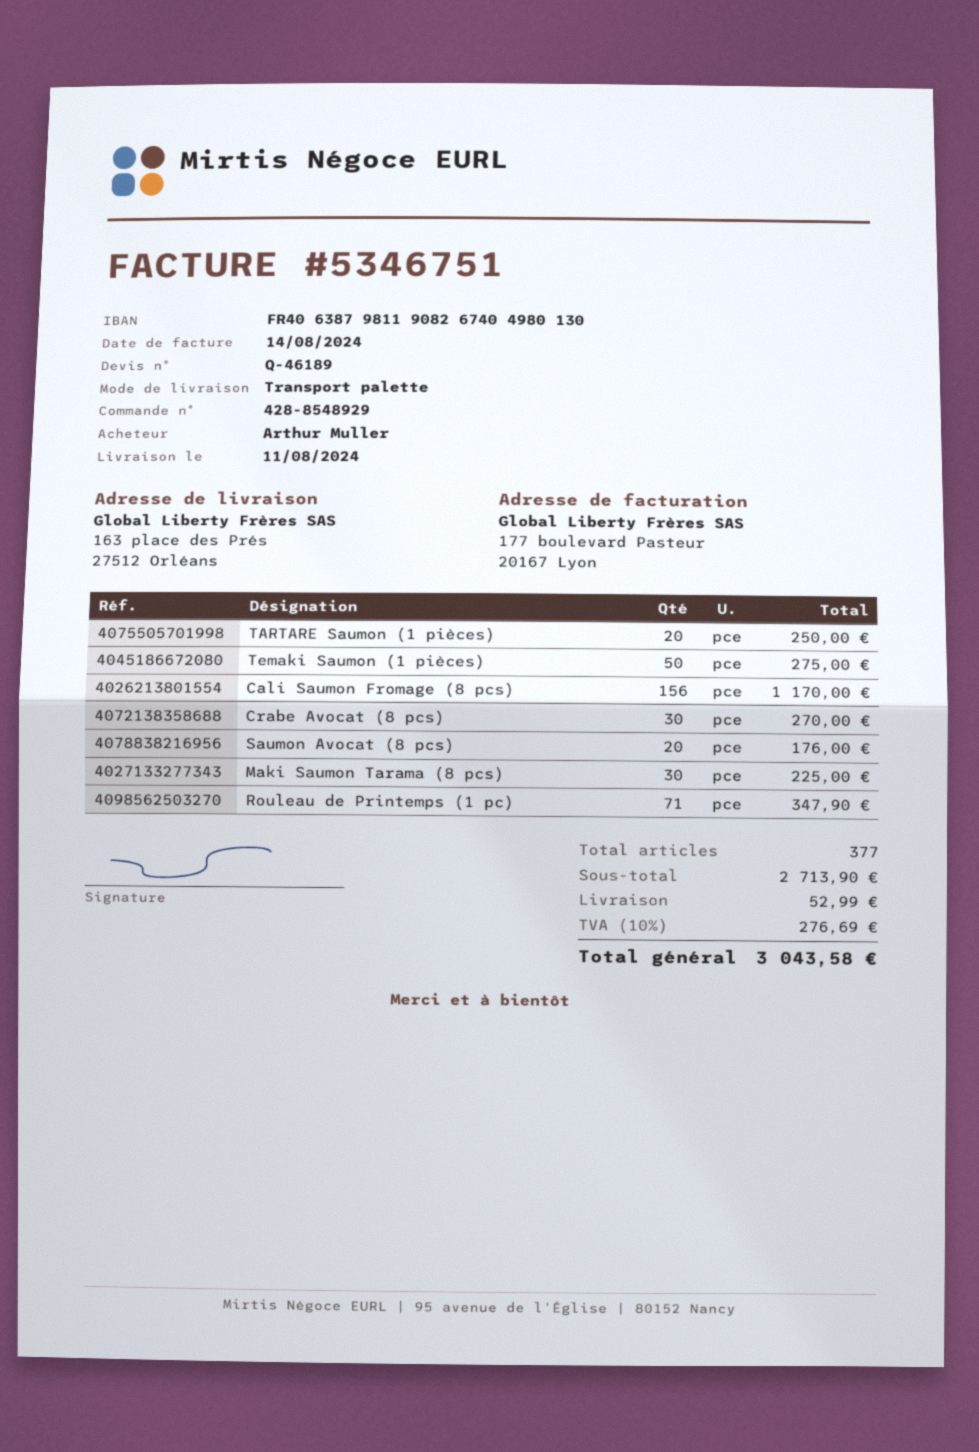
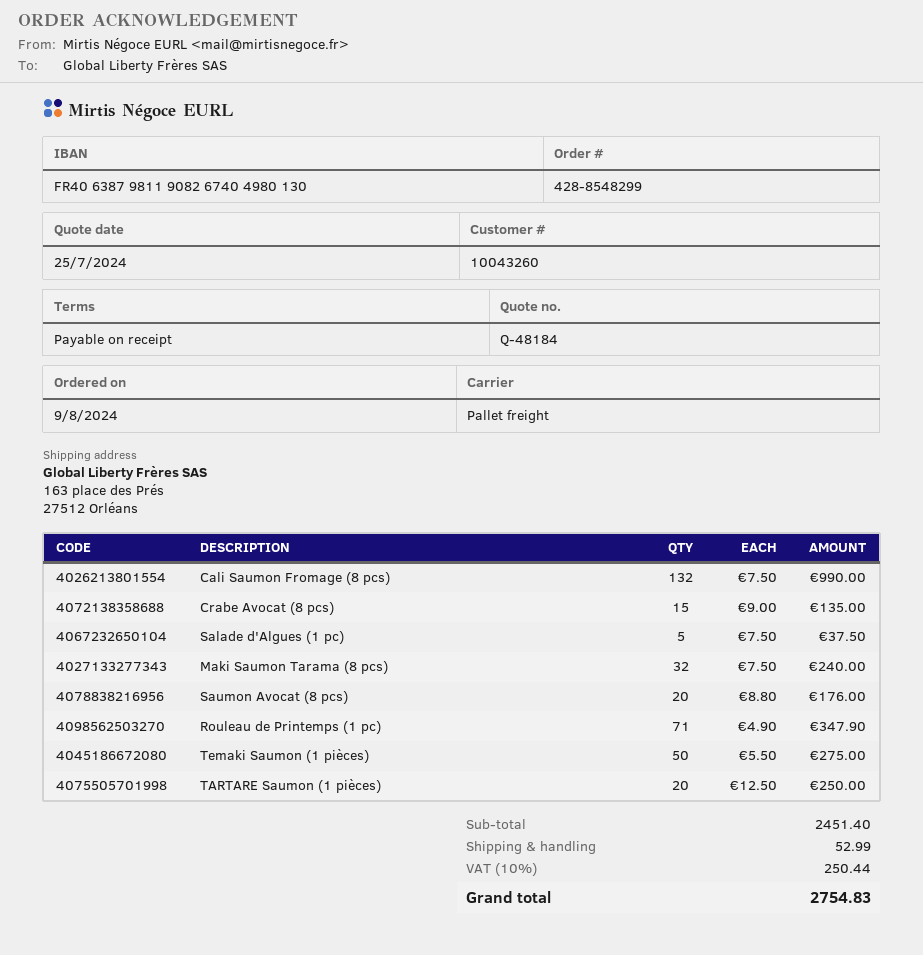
quote number: Q-46189 -> Q-48184
order number: 428-8548929 -> 428-8548299
Cali Saumon Fromage (8 pcs): 156 for 1170.00 -> 132 for 990.00
Crabe Avocat (8 pcs): 30 for 270.00 -> 15 for 135.00
Maki Saumon Tarama (8 pcs): 30 for 225.00 -> 32 for 240.00
Salade d'Algues (1 pc): none -> 5 for 37.50
subtotal: 2713.90 -> 2451.40
tax: 10% = 276.69 -> 10% = 250.44
total: 3043.58 -> 2754.83

